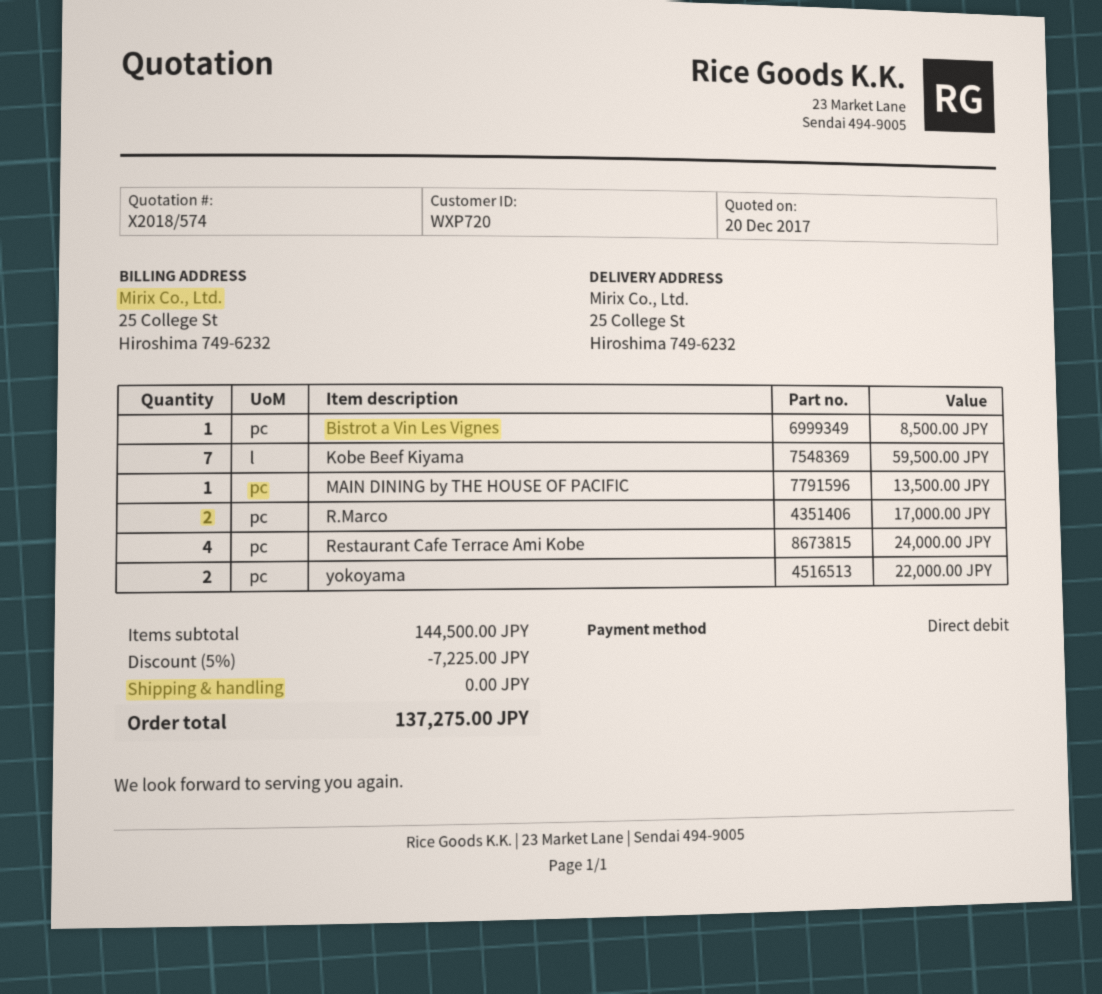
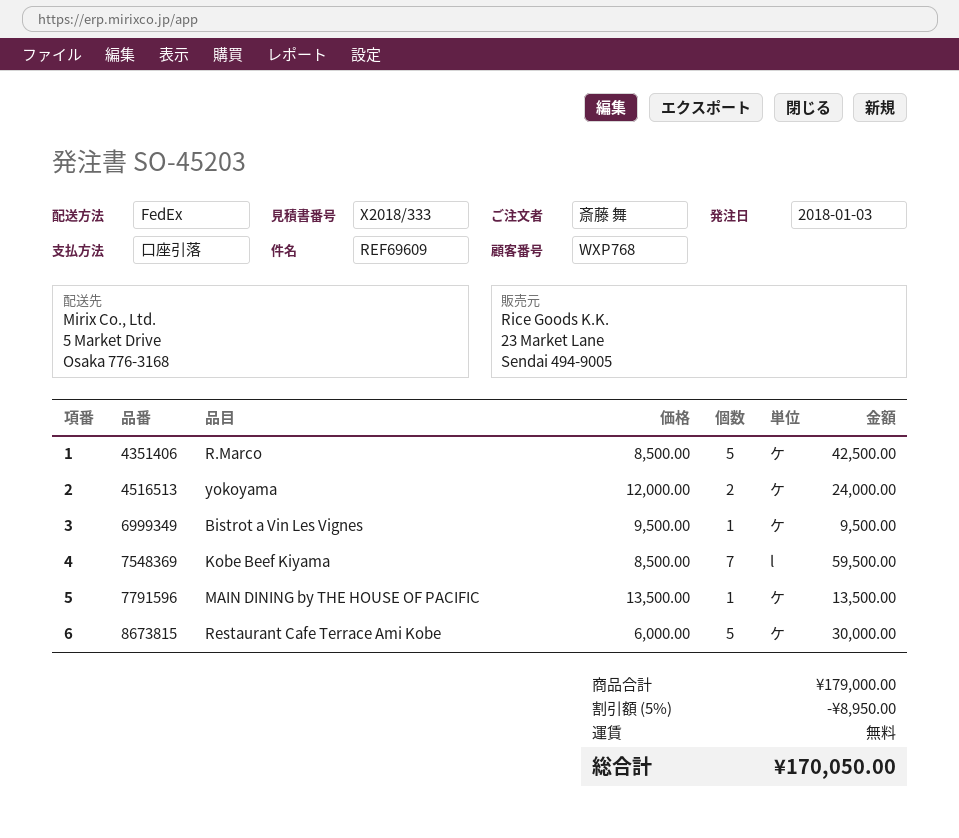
quote number: X2018/574 -> X2018/333
customer number: WXP720 -> WXP768
ship to: 25 College St, Hiroshima 749-6232 -> 5 Market Drive, Osaka 776-3168
Bistrot a Vin Les Vignes: 1 for 8500.00 -> 1 for 9500.00
R.Marco: 2 for 17000.00 -> 5 for 42500.00
Restaurant Cafe Terrace Ami Kobe: 4 for 24000.00 -> 5 for 30000.00
yokoyama: 2 for 22000.00 -> 2 for 24000.00
subtotal: 144500.00 -> 179000.00
discount: 5% = 7225.00 -> 5% = 8950.00
total: 137275.00 -> 170050.00

